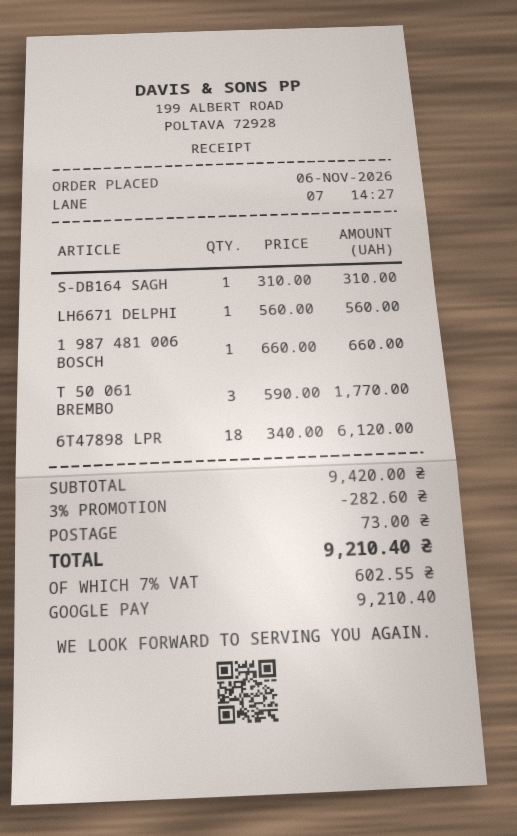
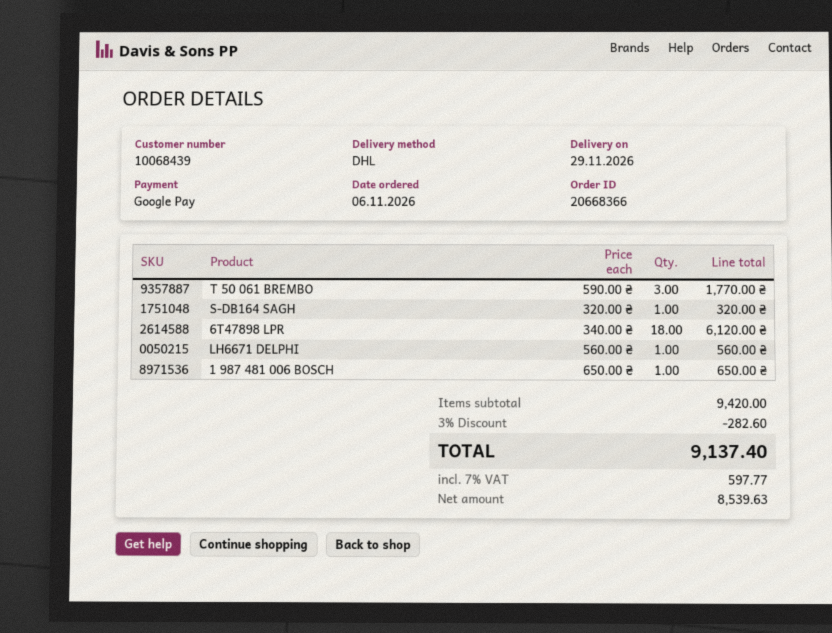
S-DB164 SAGH: 1 x 310.00 = 310.00 -> 1 x 320.00 = 320.00
1 987 481 006 BOSCH: 1 x 660.00 = 660.00 -> 1 x 650.00 = 650.00
shipping: 73.00 -> none
tax: 7% = 602.55 -> 7% = 597.77
total: 9210.40 -> 9137.40

